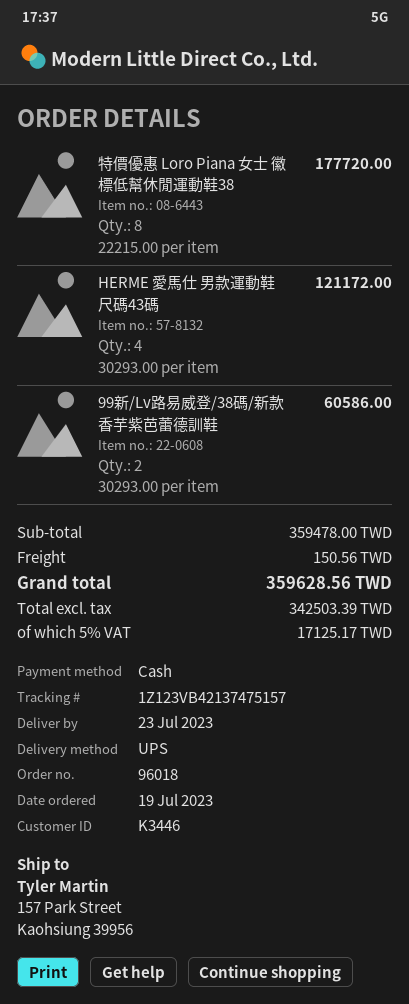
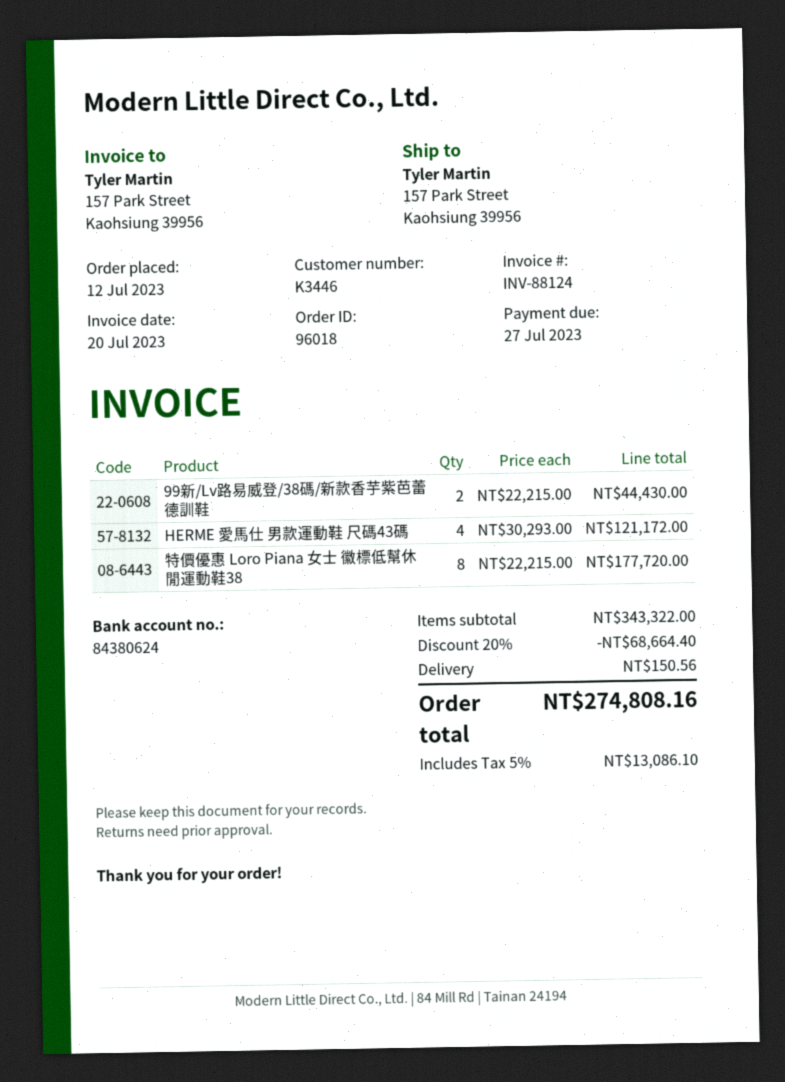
order date: 2023-07-19 -> 2023-07-12
99新/Lv路易威登/38碼/新款香芋紫芭蕾德訓鞋: 2 x 30293.00 = 60586.00 -> 2 x 22215.00 = 44430.00
subtotal: 359478.00 -> 343322.00
discount: none -> 20% = 68664.40
tax: 5% = 17125.17 -> 5% = 13086.10
total: 359628.56 -> 274808.16

